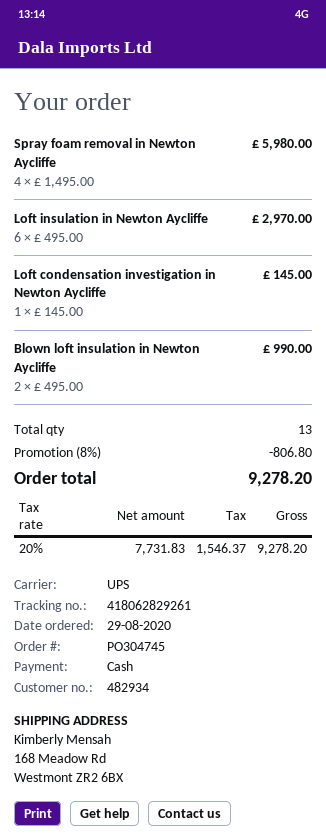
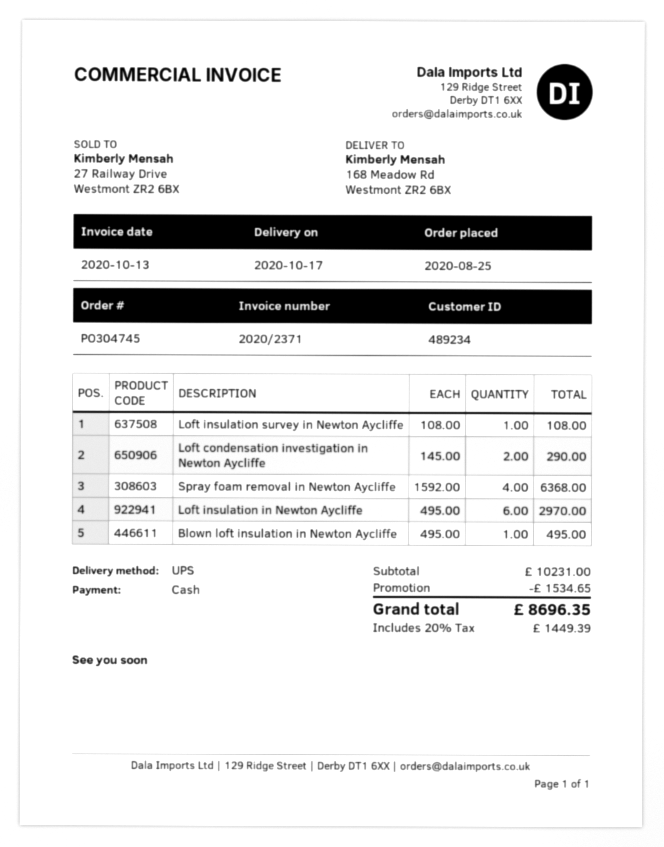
order date: 2020-08-29 -> 2020-08-25
customer number: 482934 -> 489234
Spray foam removal in Newton Aycliffe: 4 x 1495.00 = 5980.00 -> 4 x 1592.00 = 6368.00
Loft condensation investigation in Newton Aycliffe: 1 x 145.00 = 145.00 -> 2 x 145.00 = 290.00
Blown loft insulation in Newton Aycliffe: 2 x 495.00 = 990.00 -> 1 x 495.00 = 495.00
Loft insulation survey in Newton Aycliffe: none -> 1 x 108.00 = 108.00
discount: 806.80 -> 1534.65
tax: 20% = 1546.37 -> 20% = 1449.39
total: 9278.20 -> 8696.35

